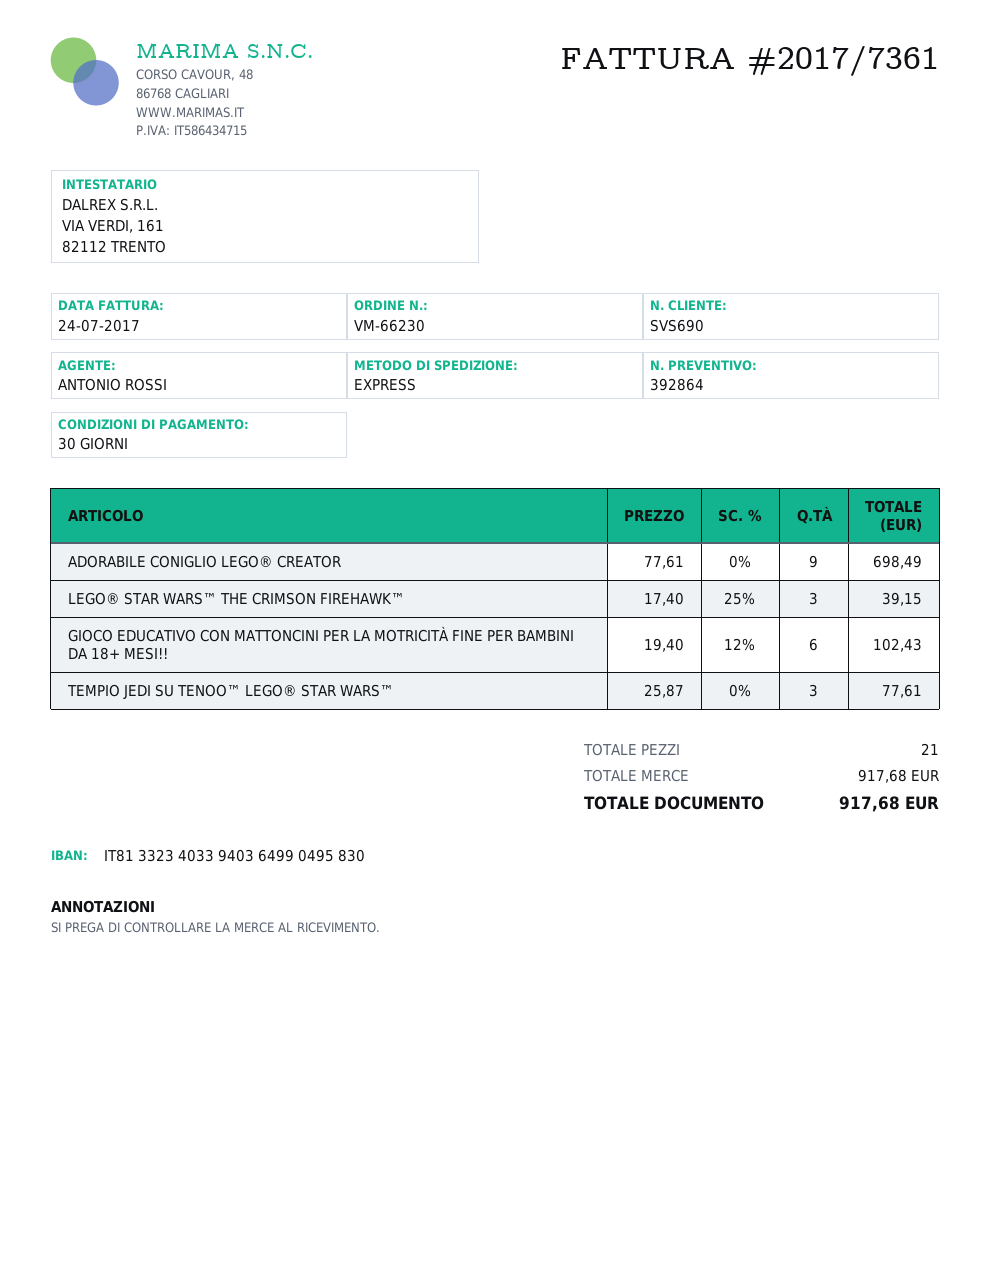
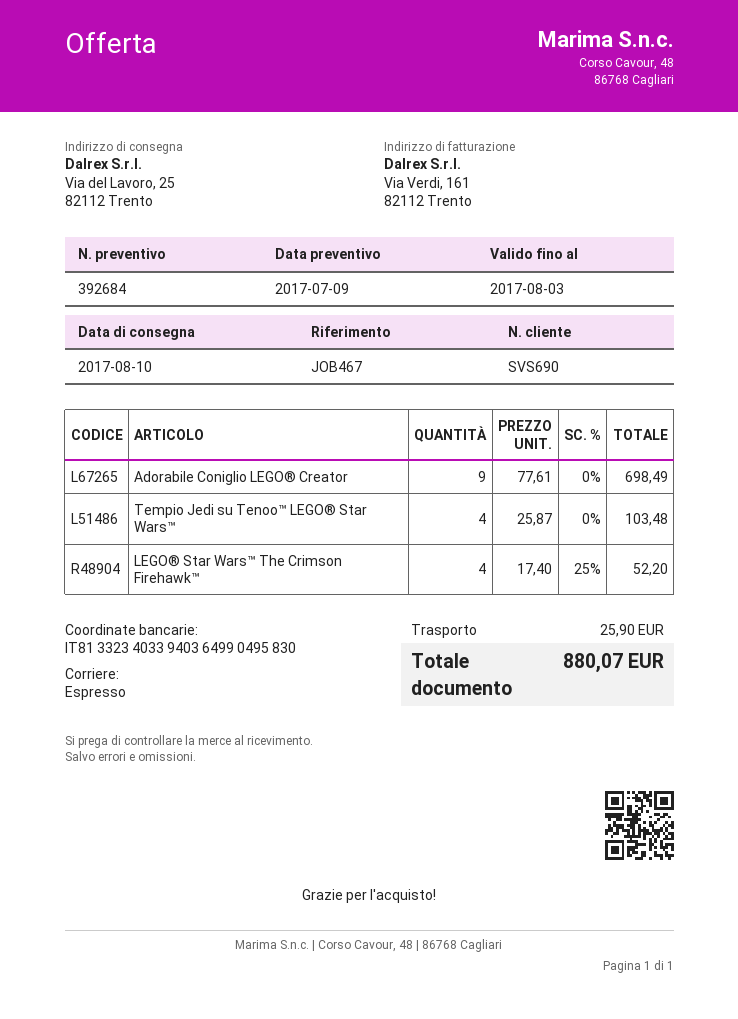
quote number: 392864 -> 392684
LEGO® STAR WARS™ THE CRIMSON FIREHAWK™: 3 x 17.40 - 25% = 39.15 -> 4 x 17.40 - 25% = 52.20
GIOCO EDUCATIVO CON MATTONCINI PER LA MOTRICITÀ FINE PER BAMBINI DA 18+ MESI!!: 6 x 19.40 - 12% = 102.43 -> none
TEMPIO JEDI SU TENOO™ LEGO® STAR WARS™: 3 x 25.87 = 77.61 -> 4 x 25.87 = 103.48
shipping: none -> 25.90
total: 917.68 -> 880.07

